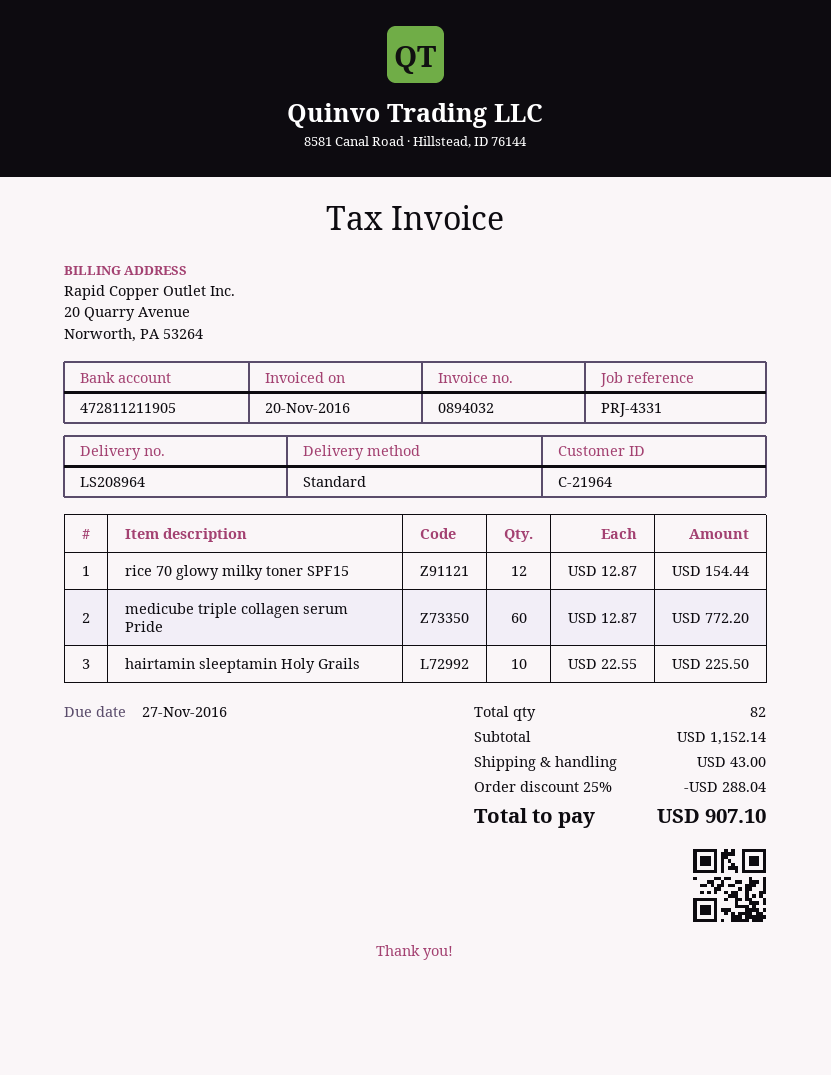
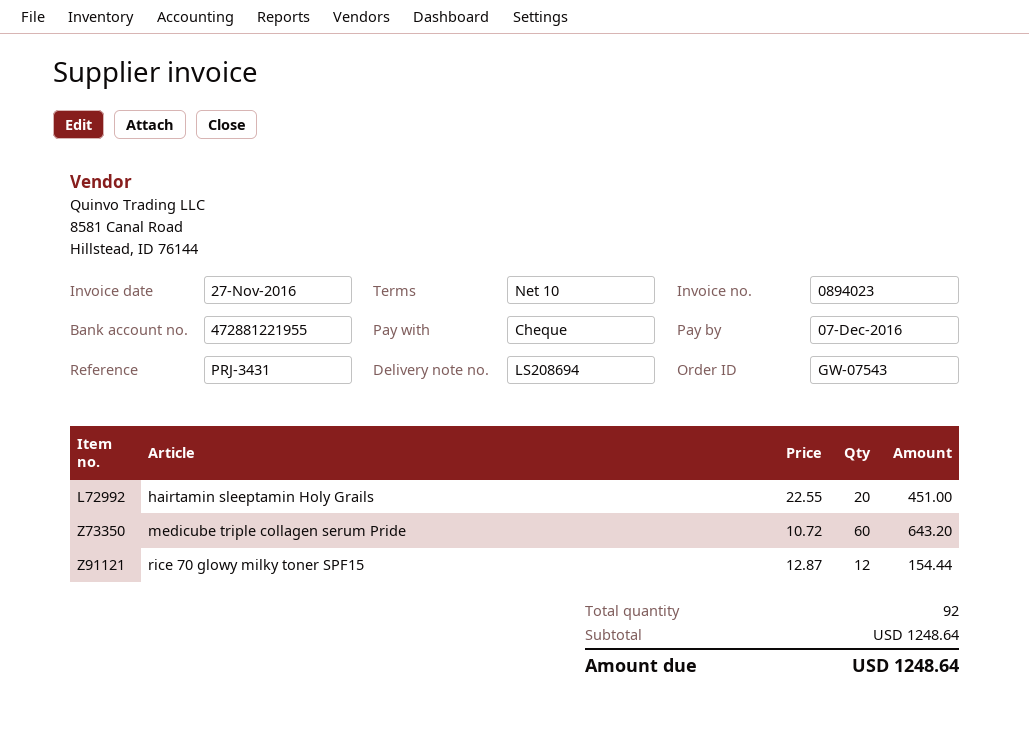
delivery note number: LS208964 -> LS208694
invoice number: 0894032 -> 0894023
invoice date: 2016-11-20 -> 2016-11-27
due date: 2016-11-27 -> 2016-12-07
reference: PRJ-4331 -> PRJ-3431
bank account: 472811211905 -> 472881221955
medicube triple collagen serum Pride: 60 x 12.87 = 772.20 -> 60 x 10.72 = 643.20
hairtamin sleeptamin Holy Grails: 10 x 22.55 = 225.50 -> 20 x 22.55 = 451.00
total quantity: 82 -> 92
subtotal: 1152.14 -> 1248.64
discount: 25% = 288.04 -> none
shipping: 43.00 -> none
total: 907.10 -> 1248.64

